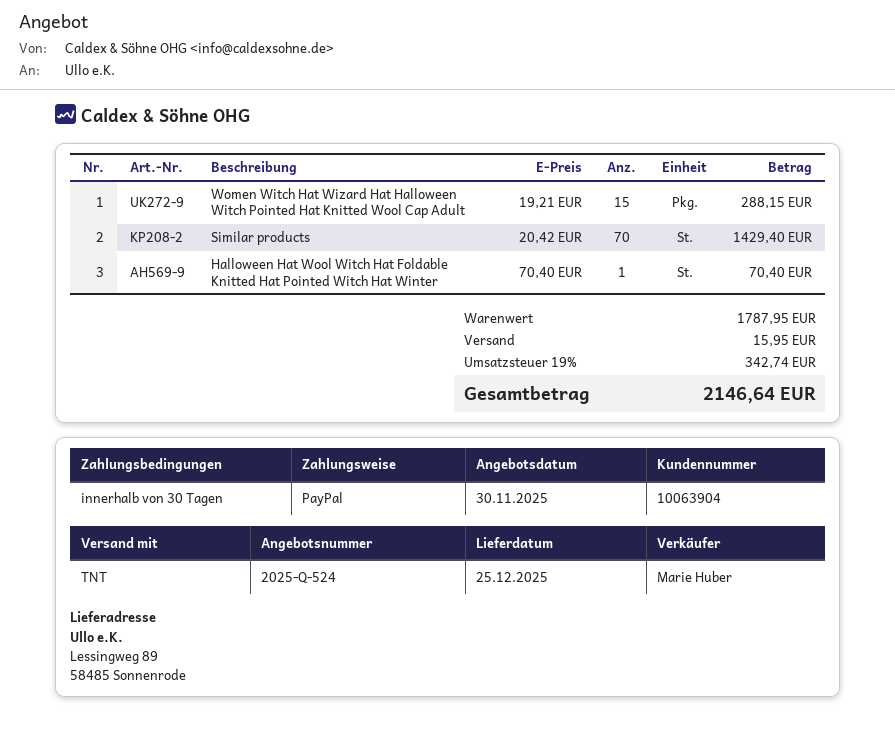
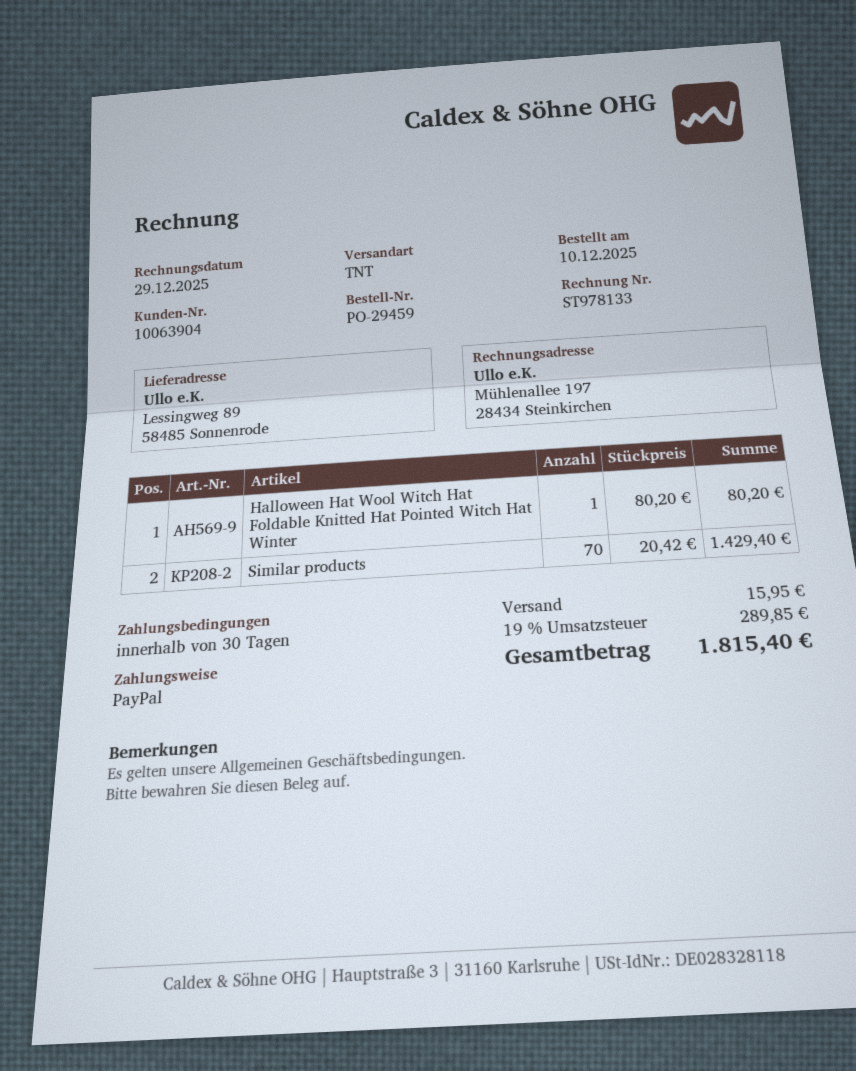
Women Witch Hat Wizard Hat Halloween Witch Pointed Hat Knitted Wool Cap Adult: 15 x 19.21 = 288.15 -> none
Halloween Hat Wool Witch Hat Foldable Knitted Hat Pointed Witch Hat Winter: 1 x 70.40 = 70.40 -> 1 x 80.20 = 80.20
tax: 19% = 342.74 -> 19% = 289.85
total: 2146.64 -> 1815.40

